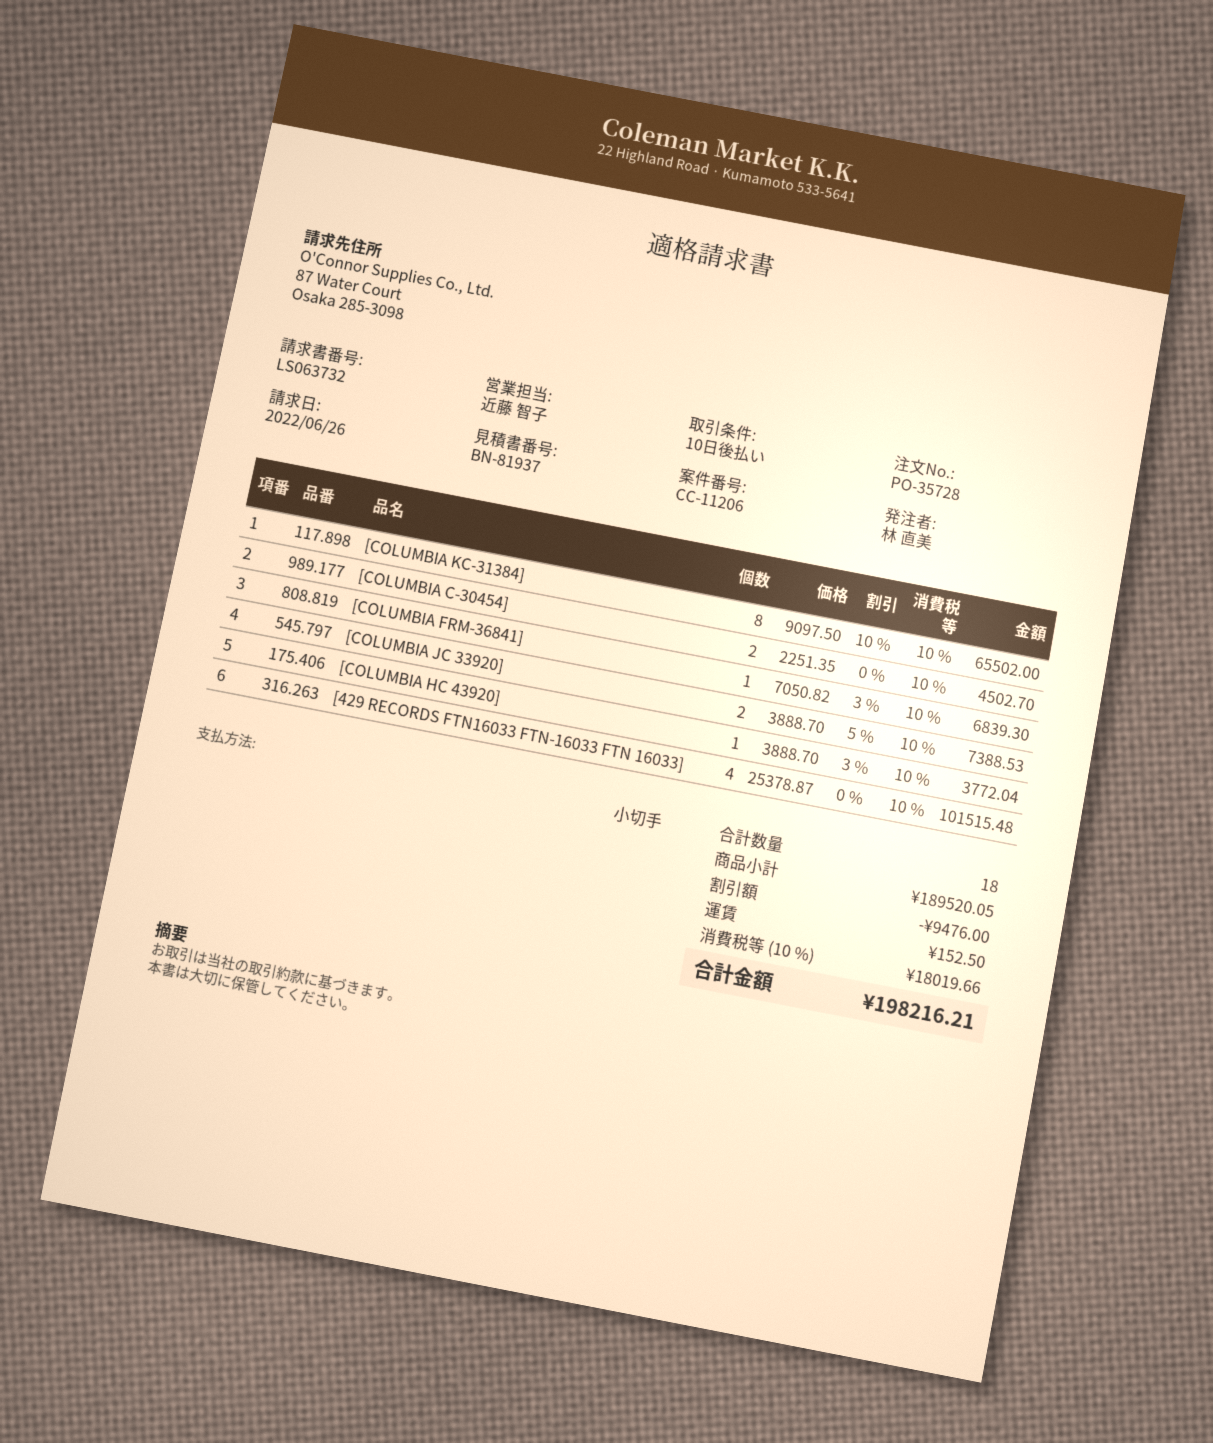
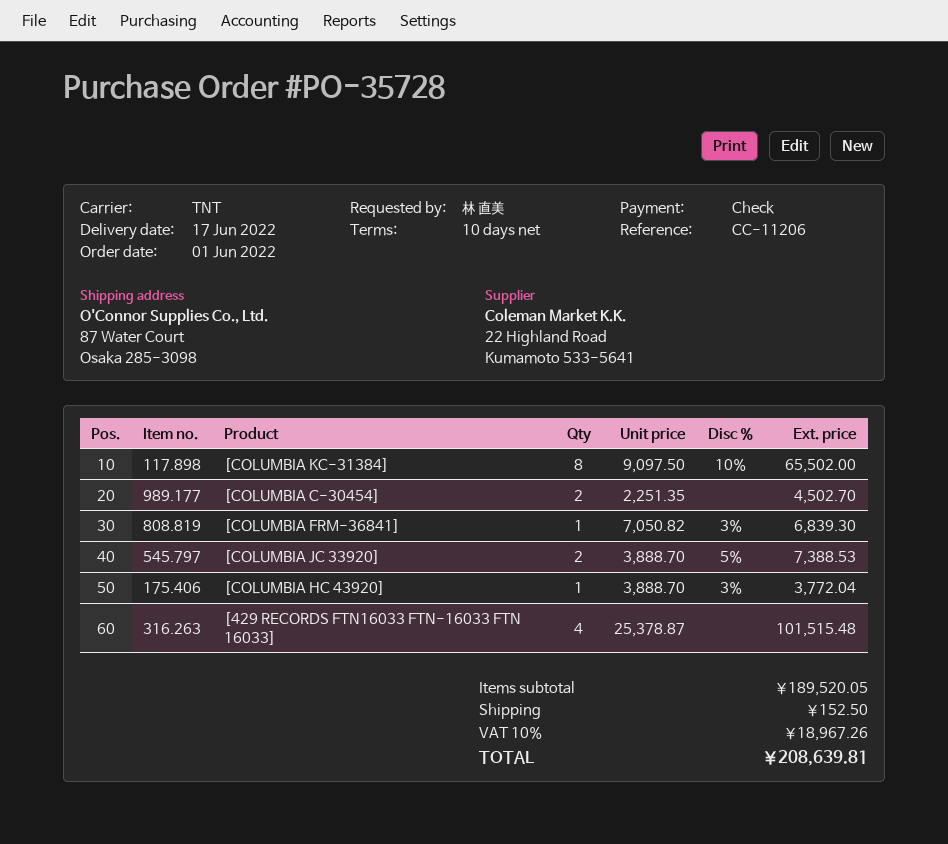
discount: 9476.00 -> none
tax: 10% = 18019.66 -> 10% = 18967.26
total: 198216.21 -> 208639.81

